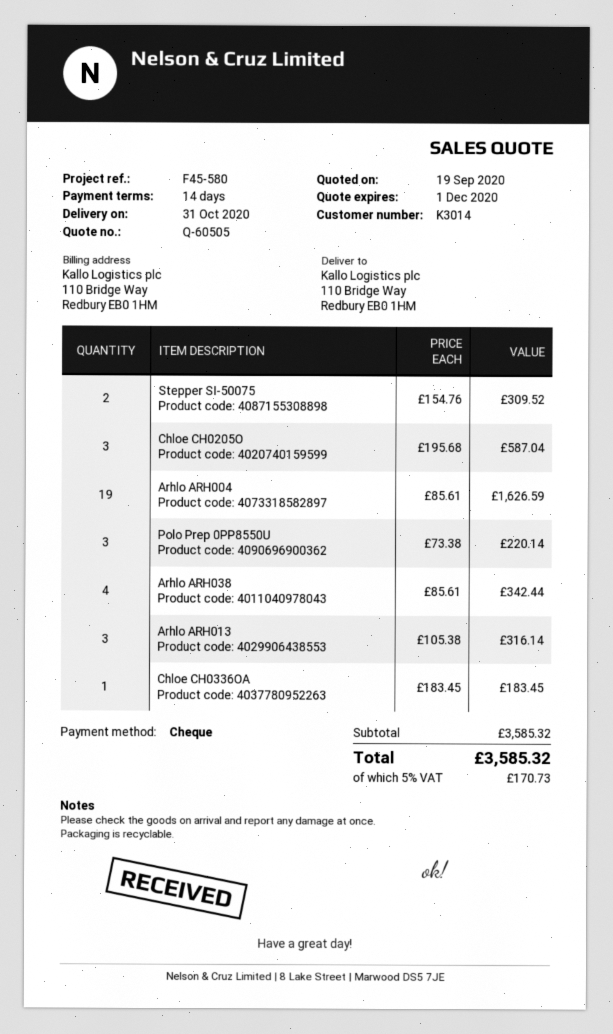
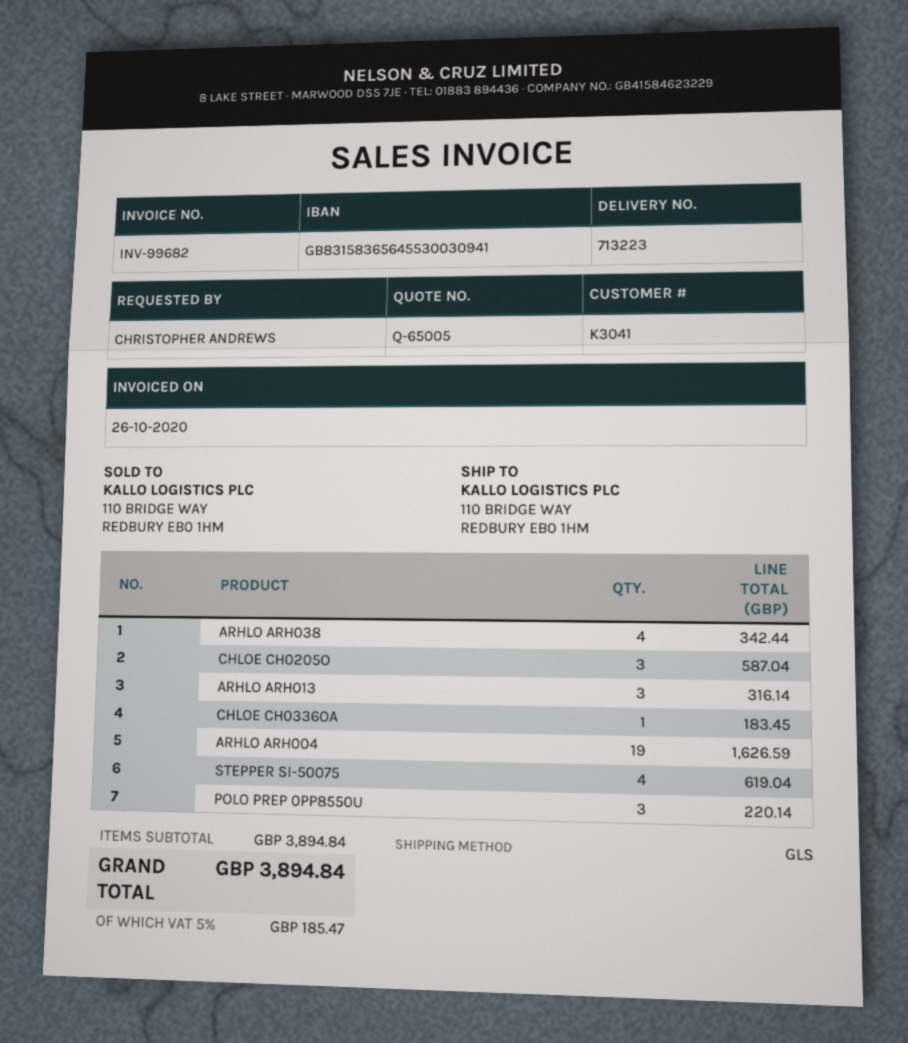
quote number: Q-60505 -> Q-65005
customer number: K3014 -> K3041
Stepper SI-50075: 2 for 309.52 -> 4 for 619.04
subtotal: 3585.32 -> 3894.84
tax: 5% = 170.73 -> 5% = 185.47
total: 3585.32 -> 3894.84

